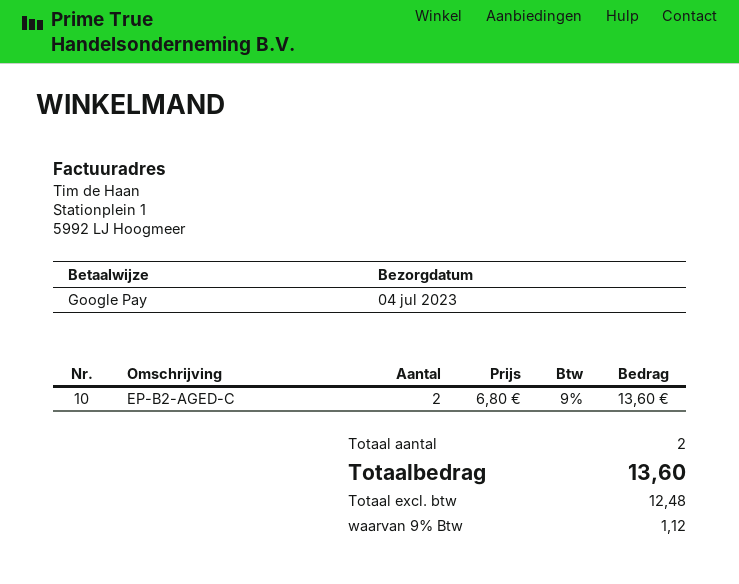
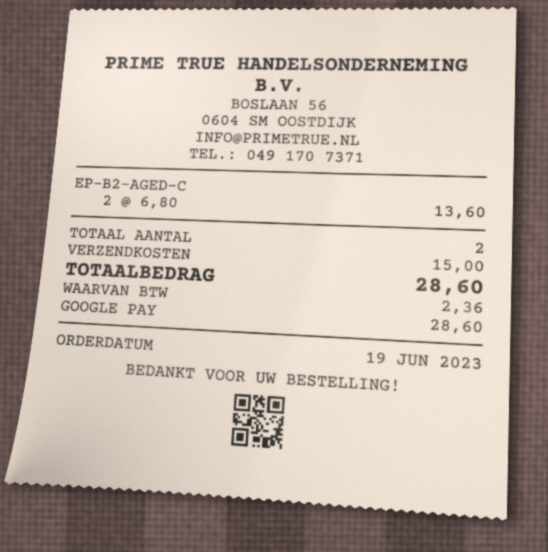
shipping: none -> 15.00
tax: 1.12 -> 2.36
total: 13.60 -> 28.60

